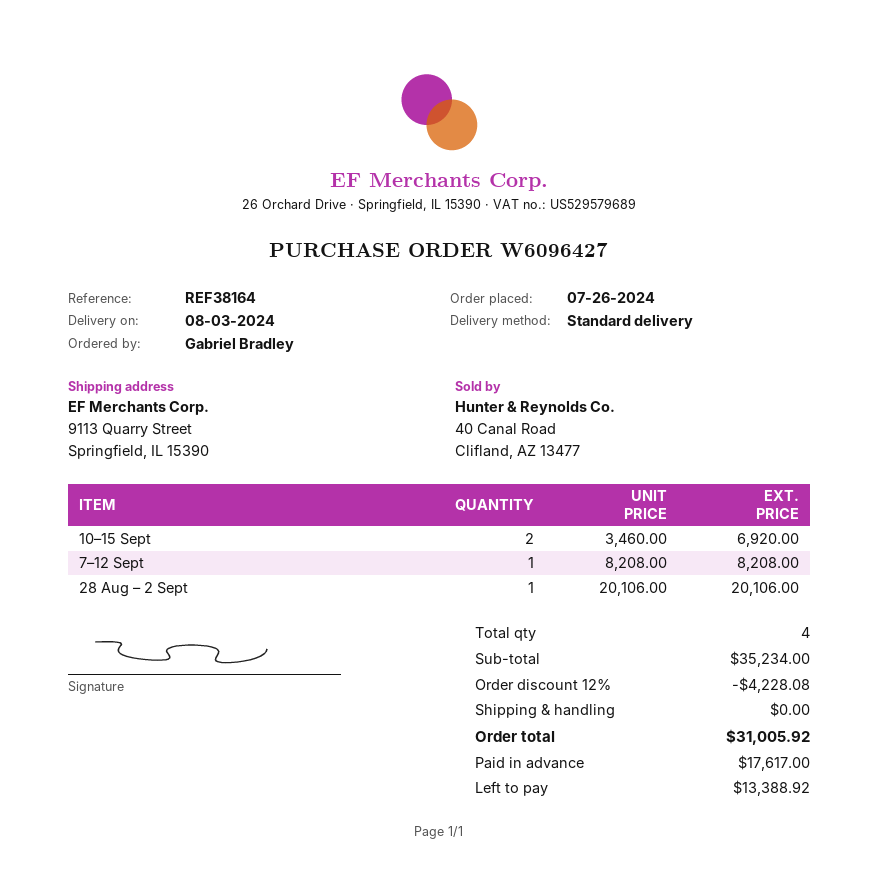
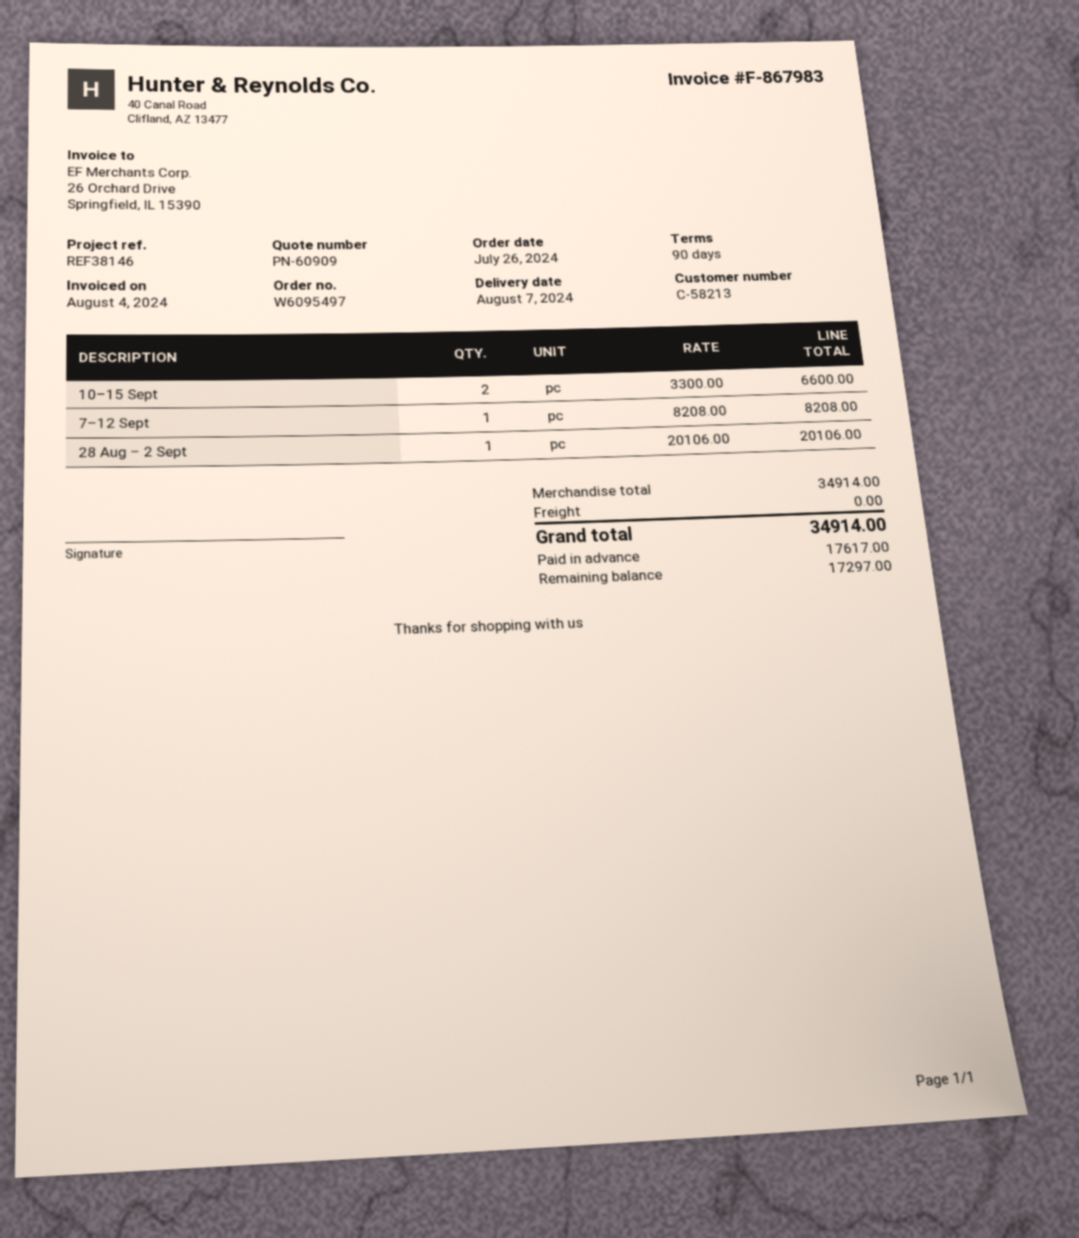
order number: W6096427 -> W6095497
delivery date: 2024-08-03 -> 2024-08-07
reference: REF38164 -> REF38146
10–15 Sept: 2 x 3460.00 = 6920.00 -> 2 x 3300.00 = 6600.00
subtotal: 35234.00 -> 34914.00
discount: 12% = 4228.08 -> none
total: 31005.92 -> 34914.00
balance: 13388.92 -> 17297.00

